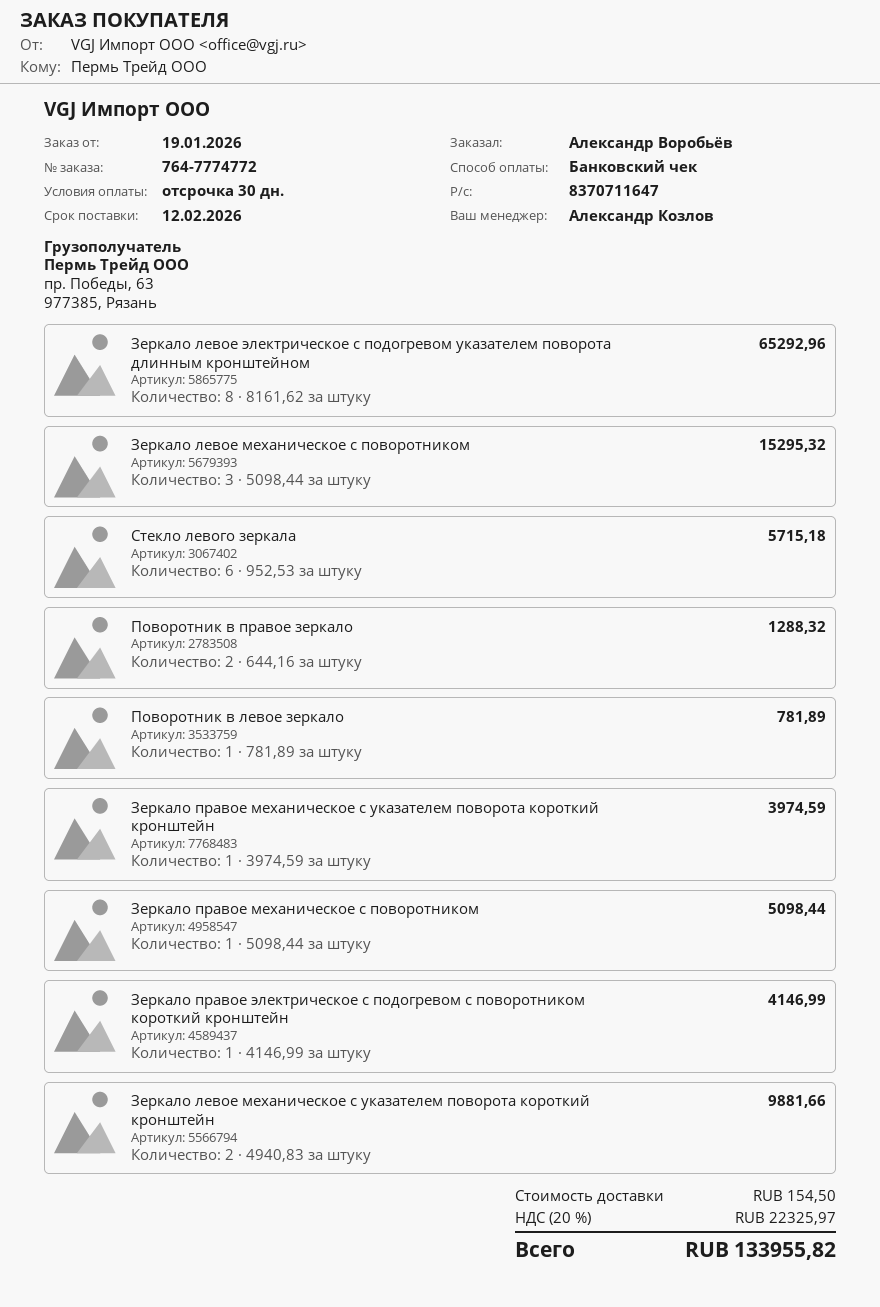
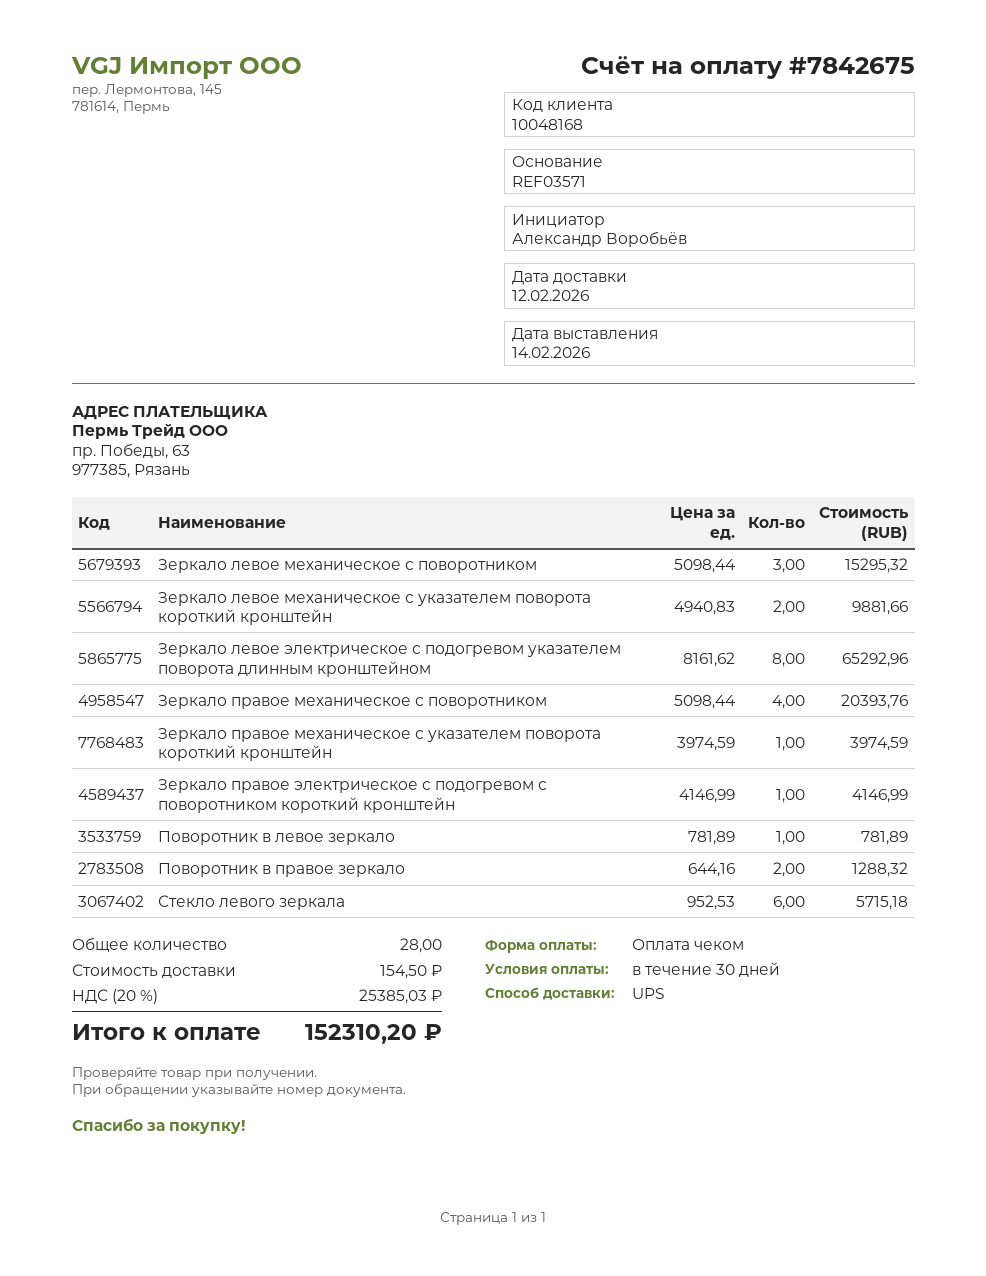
Зеркало правое механическое с поворотником: 1 x 5098.44 = 5098.44 -> 4 x 5098.44 = 20393.76
tax: 20% = 22325.97 -> 20% = 25385.03
total: 133955.82 -> 152310.20

